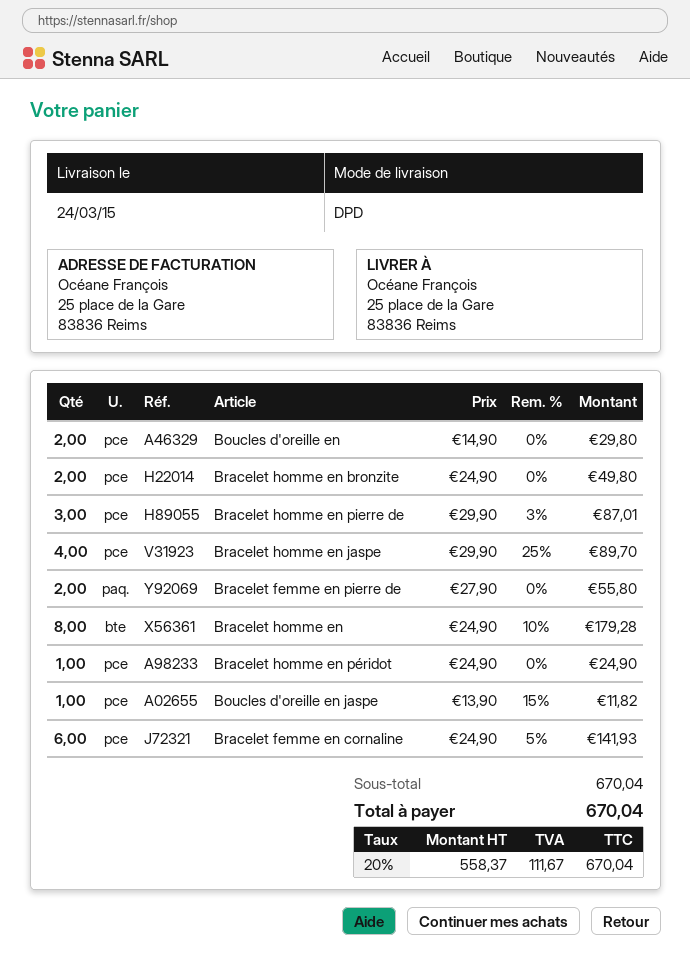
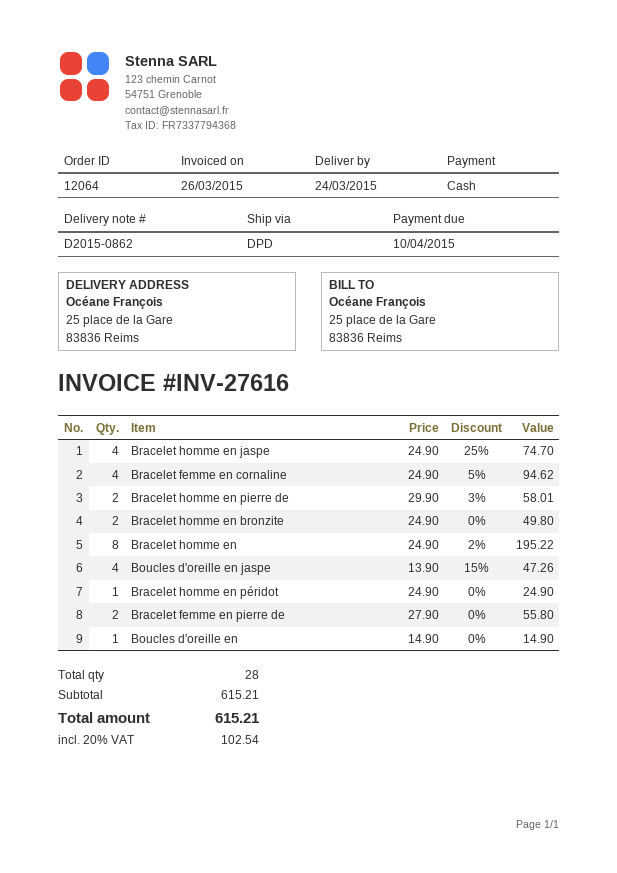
Boucles d'oreille en: 2 x 14.90 = 29.80 -> 1 x 14.90 = 14.90
Bracelet homme en pierre de: 3 x 29.90 - 3% = 87.01 -> 2 x 29.90 - 3% = 58.01
Bracelet homme en jaspe: 4 x 29.90 - 25% = 89.70 -> 4 x 24.90 - 25% = 74.70
Bracelet homme en: 8 x 24.90 - 10% = 179.28 -> 8 x 24.90 - 2% = 195.22
Boucles d'oreille en jaspe: 1 x 13.90 - 15% = 11.82 -> 4 x 13.90 - 15% = 47.26
Bracelet femme en cornaline: 6 x 24.90 - 5% = 141.93 -> 4 x 24.90 - 5% = 94.62
subtotal: 670.04 -> 615.21
tax: 20% = 111.67 -> 20% = 102.54
total: 670.04 -> 615.21

